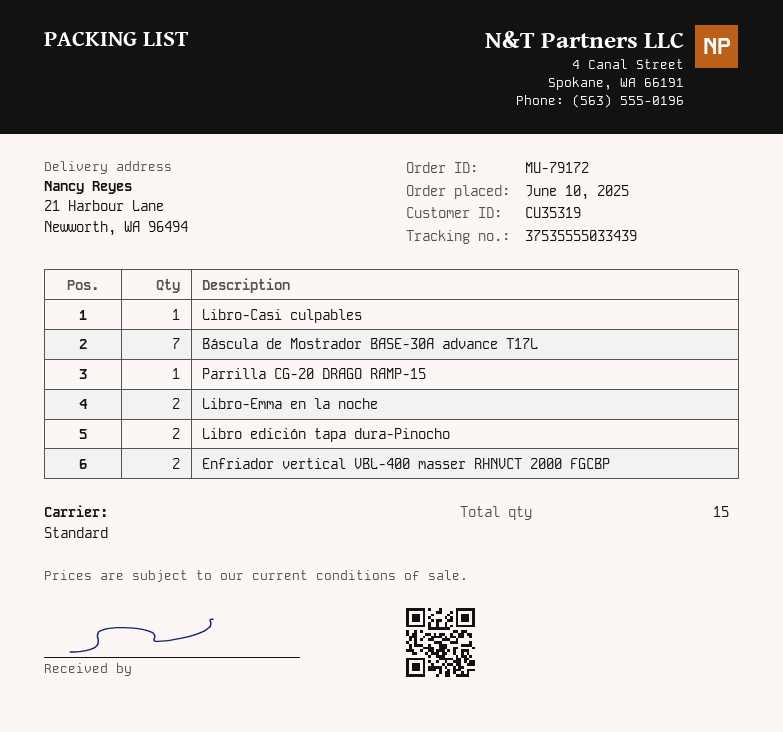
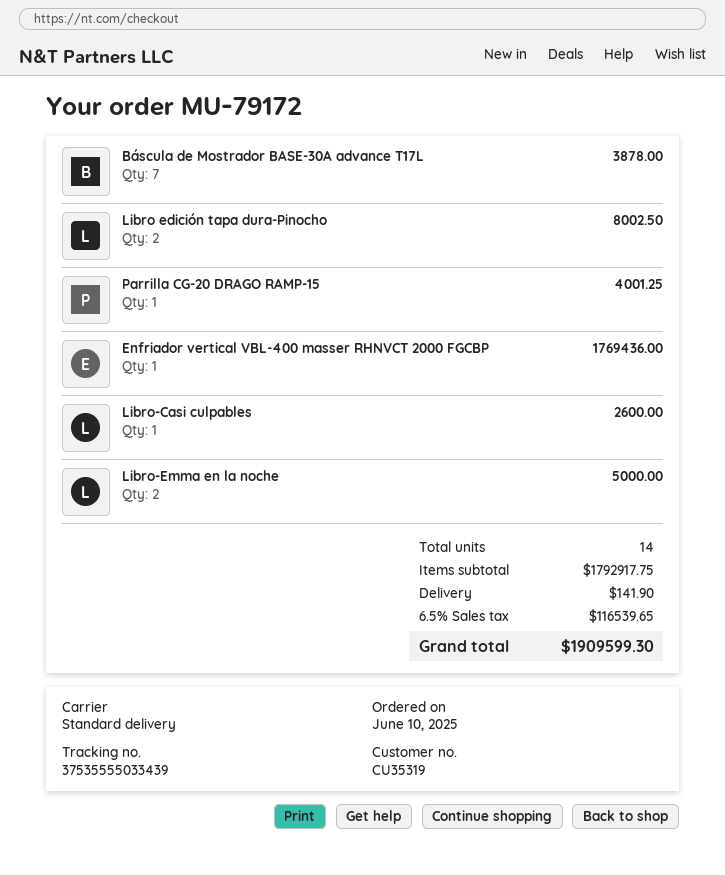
Enfriador vertical VBL-400 masser RHNVCT 2000 FGCBP: 2 -> 1
total quantity: 15 -> 14

